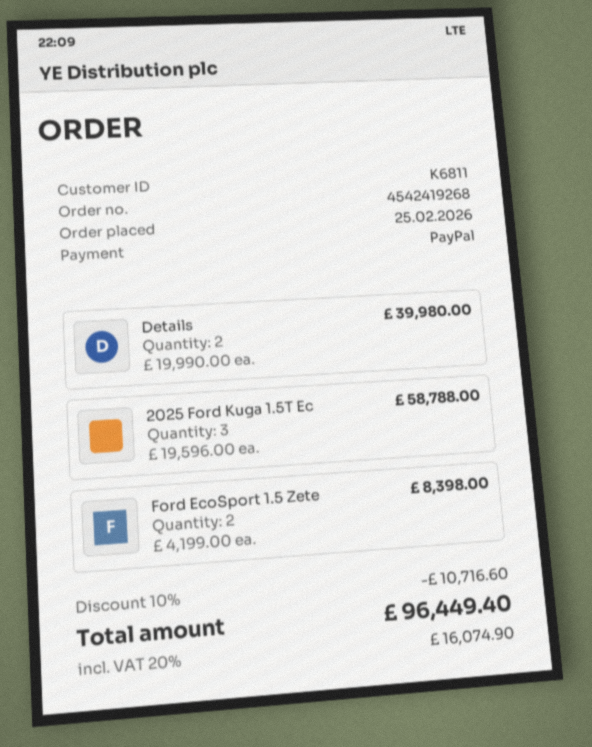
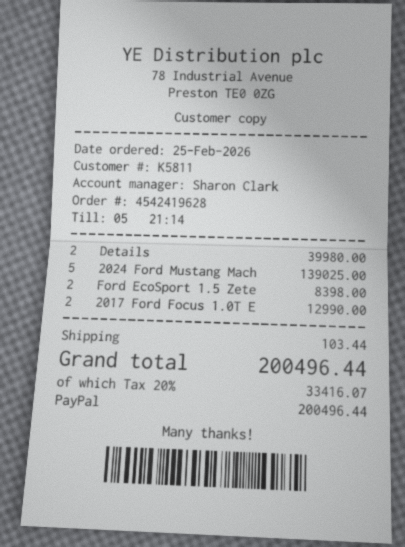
order number: 4542419268 -> 4542419628
customer number: K6811 -> K5811
2025 Ford Kuga 1.5T Ec: 3 for 58788.00 -> none
2024 Ford Mustang Mach: none -> 5 for 139025.00
2017 Ford Focus 1.0T E: none -> 2 for 12990.00
discount: 10% = 10716.60 -> none
shipping: none -> 103.44
tax: 20% = 16074.90 -> 20% = 33416.07
total: 96449.40 -> 200496.44

